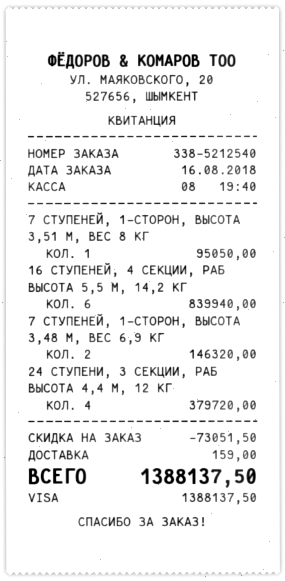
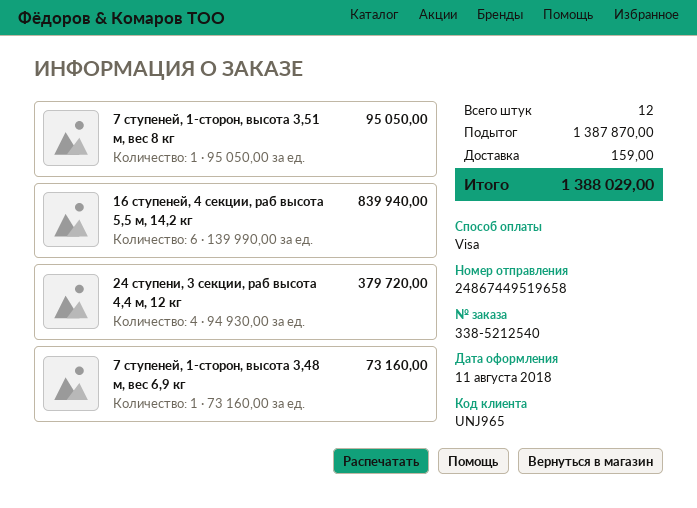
order date: 2018-08-16 -> 2018-08-11
7 СТУПЕНЕЙ, 1-СТОРОН, ВЫСОТА 3,48 М, ВЕС 6,9 КГ: 2 for 146320.00 -> 1 for 73160.00
discount: 73051.50 -> none
total: 1388137.50 -> 1388029.00

